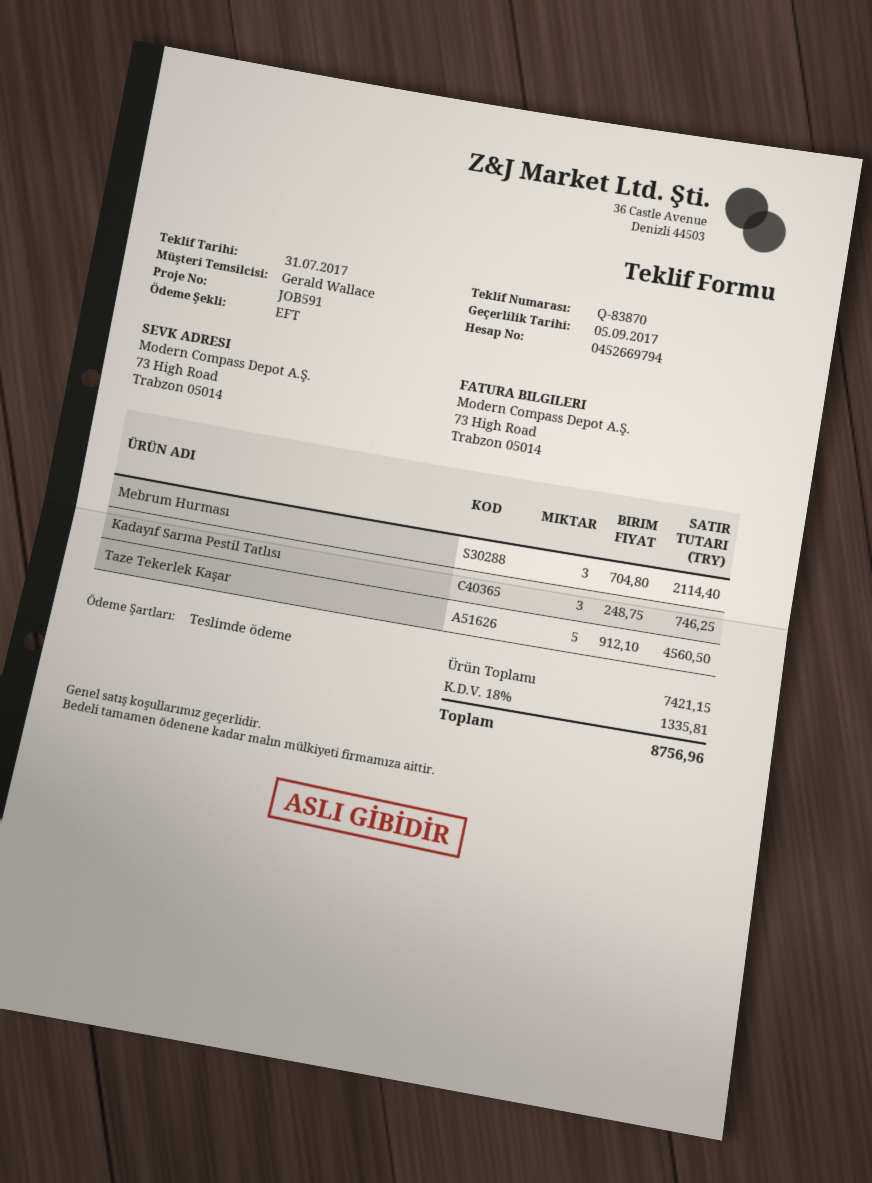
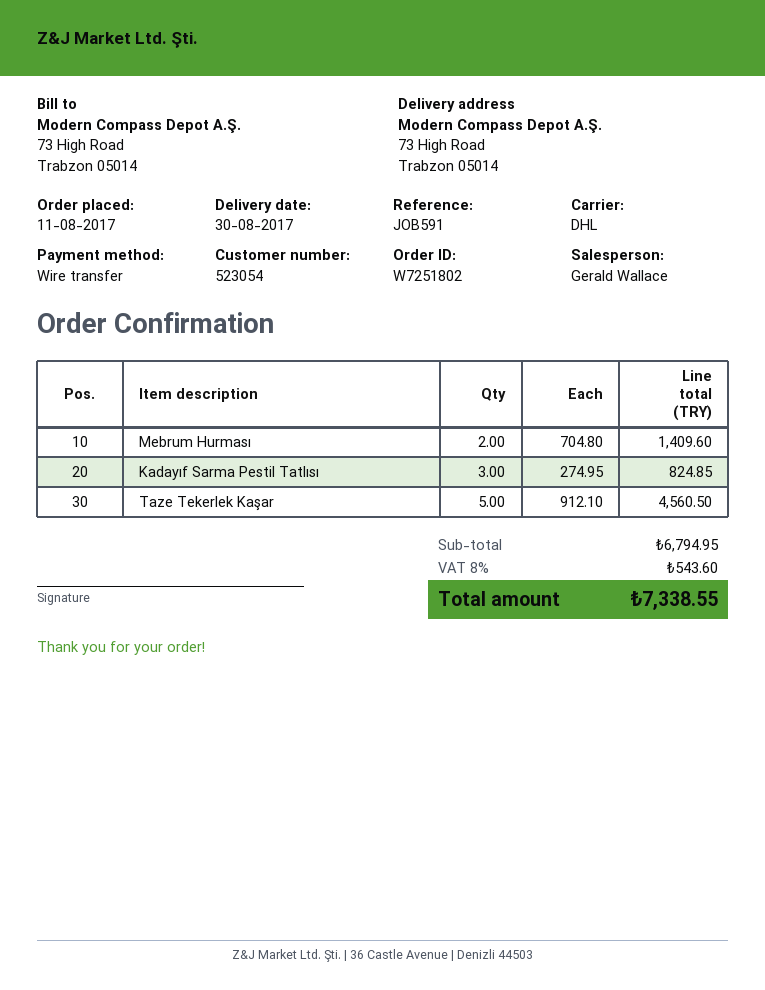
Mebrum Hurması: 3 x 704.80 = 2114.40 -> 2 x 704.80 = 1409.60
Kadayıf Sarma Pestil Tatlısı: 3 x 248.75 = 746.25 -> 3 x 274.95 = 824.85
subtotal: 7421.15 -> 6794.95
tax: 18% = 1335.81 -> 8% = 543.60
total: 8756.96 -> 7338.55

